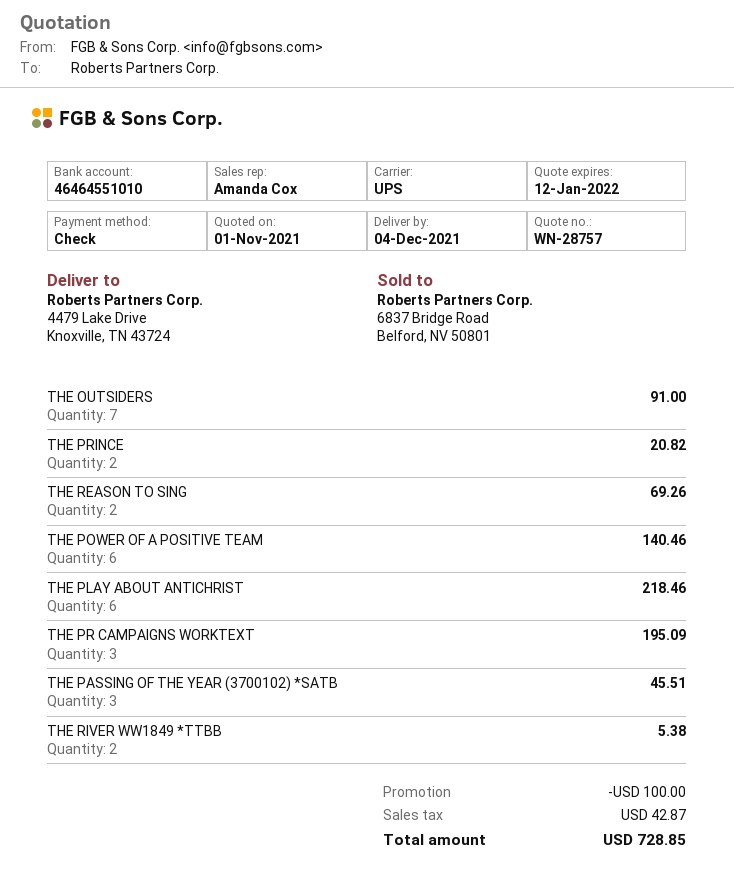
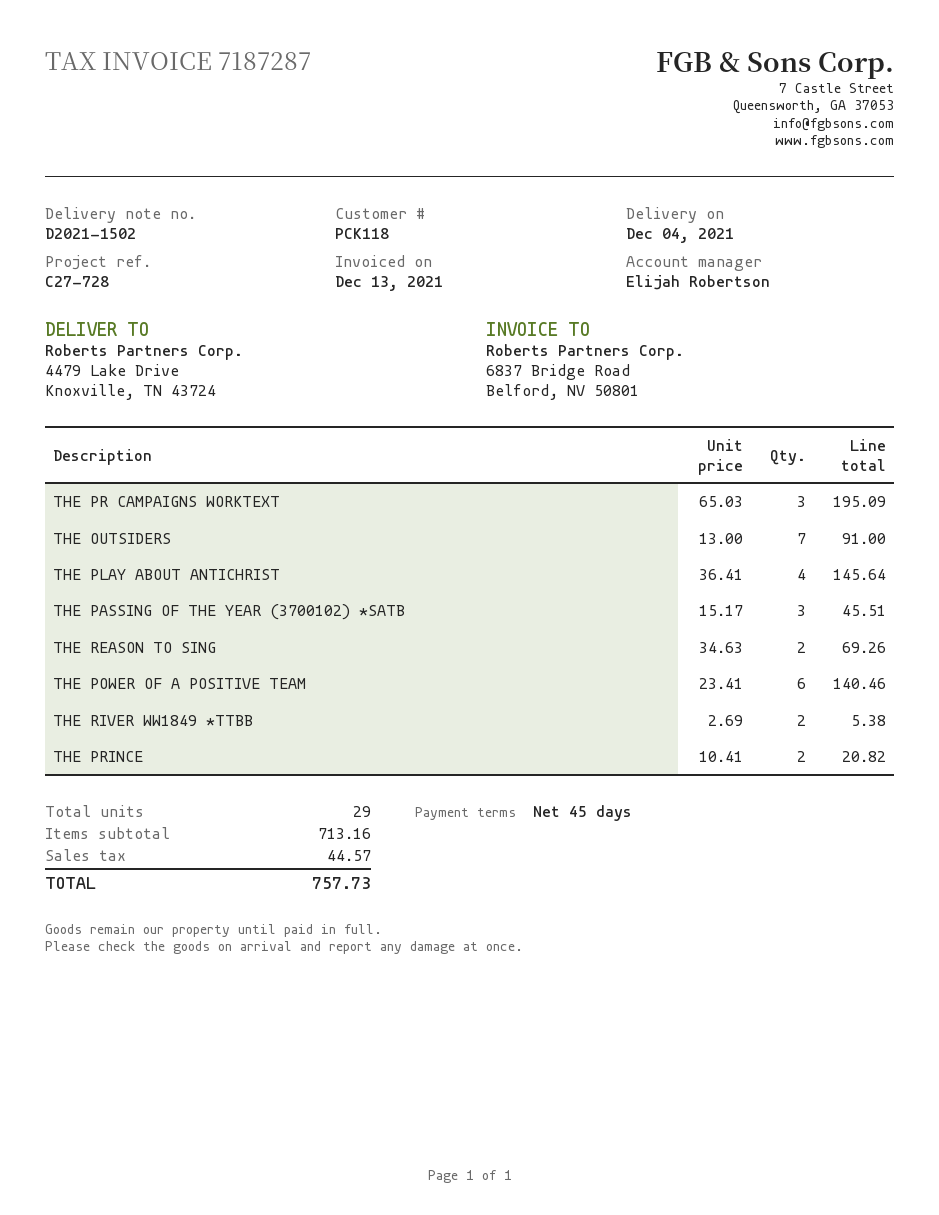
sales rep: Amanda Cox -> Elijah Robertson
THE PLAY ABOUT ANTICHRIST: 6 for 218.46 -> 4 for 145.64
discount: 100.00 -> none
tax: 42.87 -> 44.57
total: 728.85 -> 757.73

